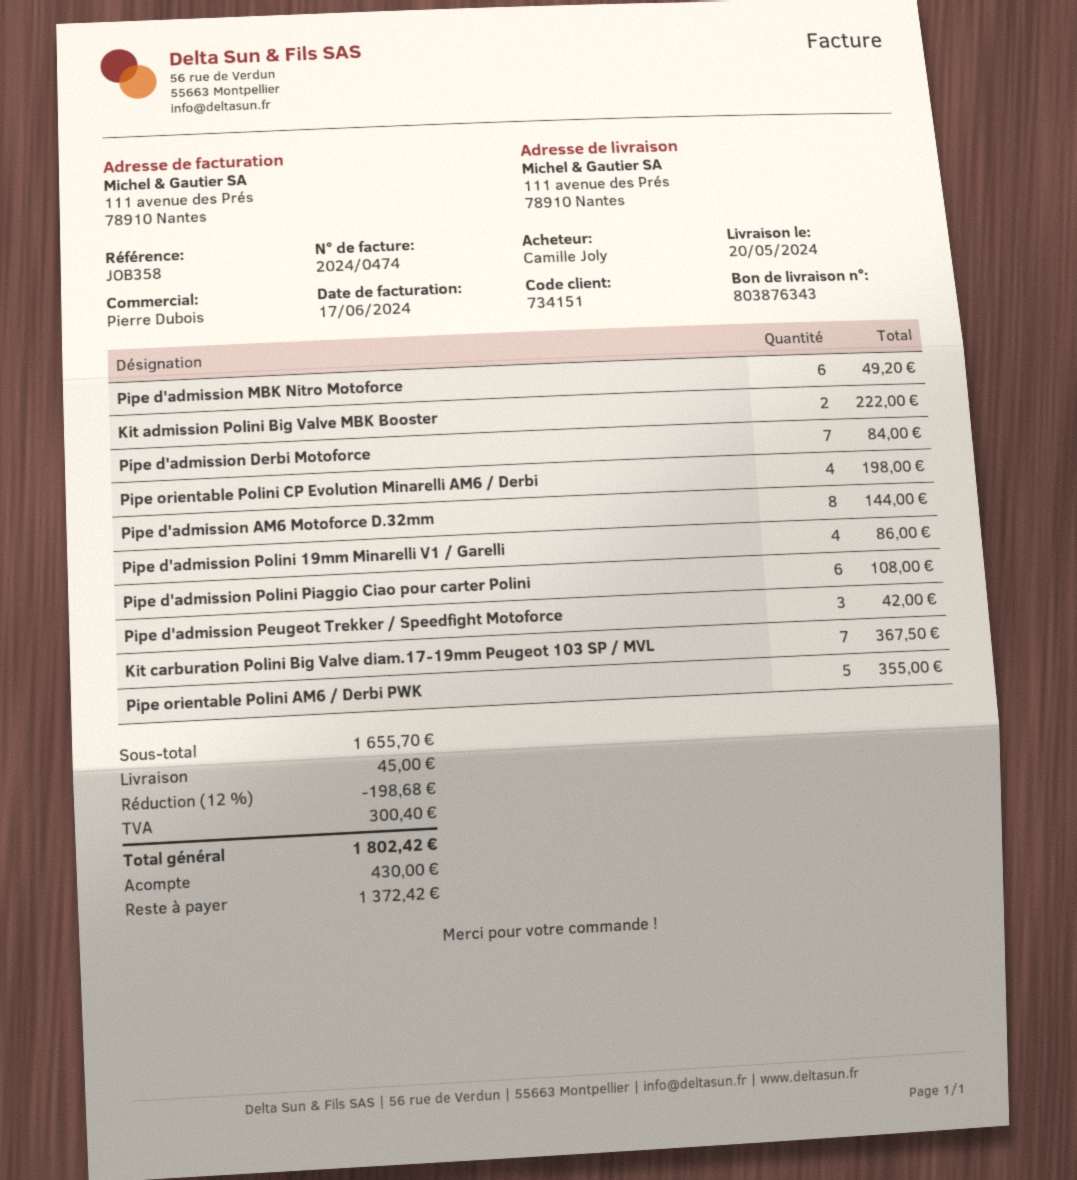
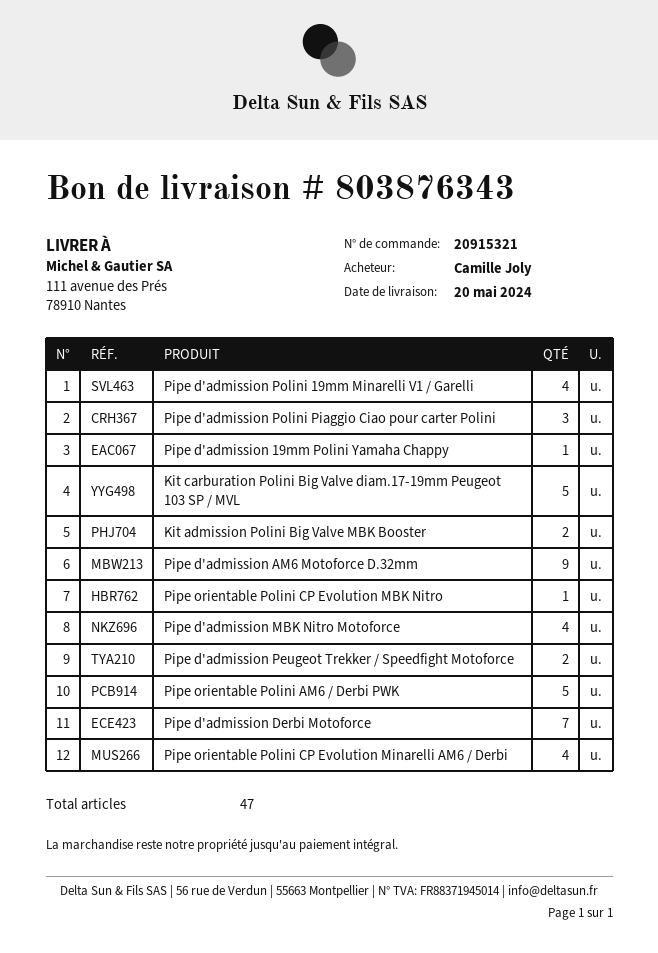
Pipe d'admission MBK Nitro Motoforce: 6 -> 4
Pipe d'admission AM6 Motoforce D.32mm: 8 -> 9
Pipe d'admission Polini Piaggio Ciao pour carter Polini: 6 -> 3
Pipe d'admission Peugeot Trekker / Speedfight Motoforce: 3 -> 2
Kit carburation Polini Big Valve diam.17-19mm Peugeot 103 SP / MVL: 7 -> 5
Pipe d'admission 19mm Polini Yamaha Chappy: none -> 1
Pipe orientable Polini CP Evolution MBK Nitro: none -> 1

